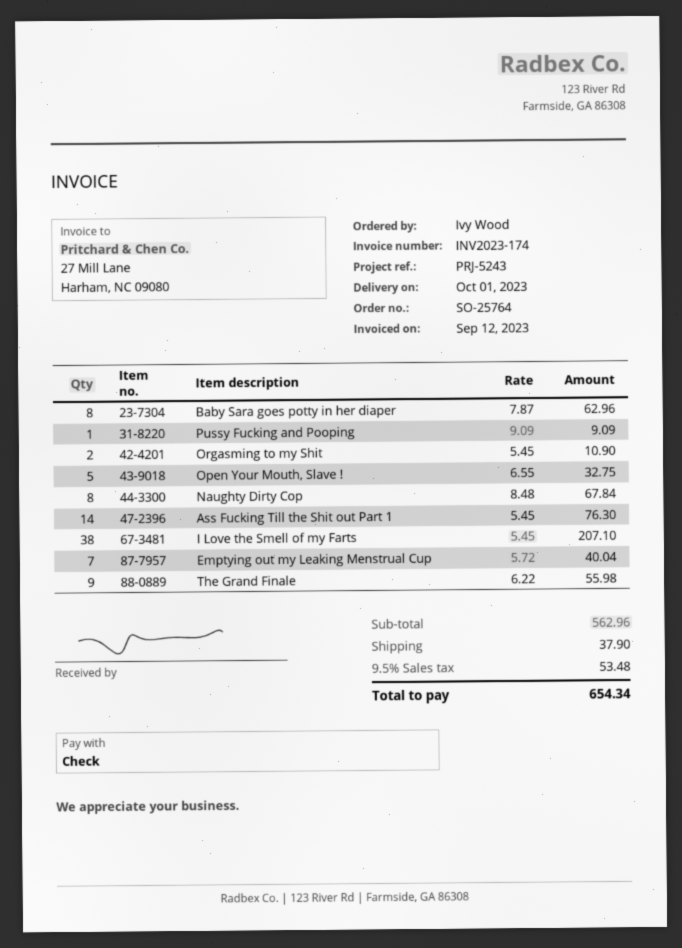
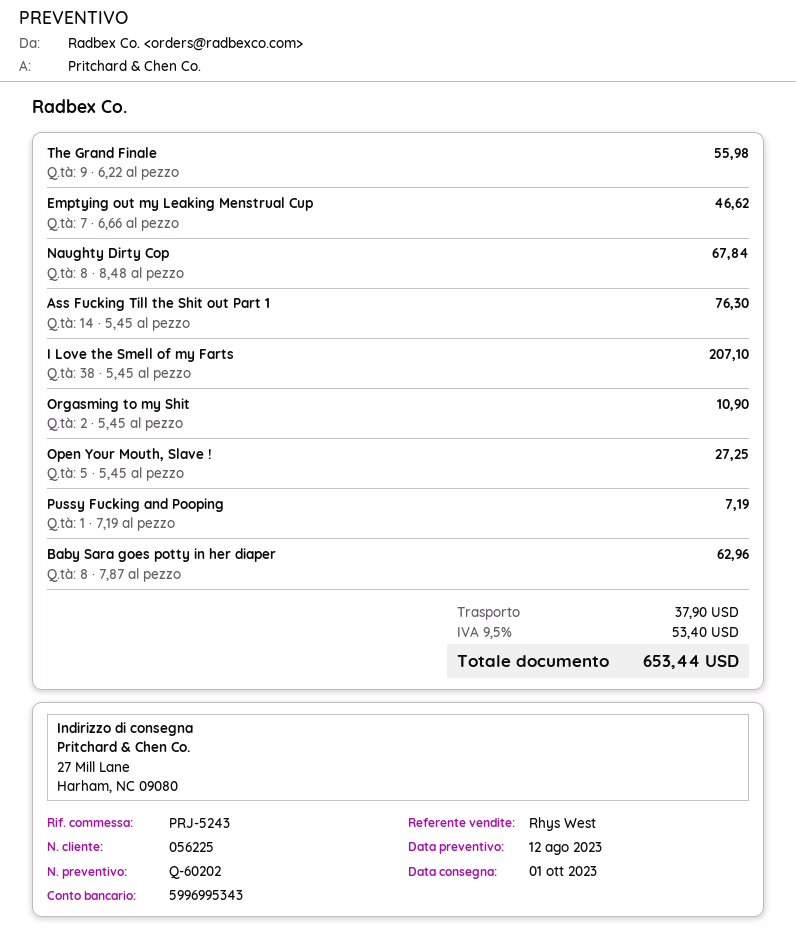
Pussy Fucking and Pooping: 1 x 9.09 = 9.09 -> 1 x 7.19 = 7.19
Open Your Mouth, Slave !: 5 x 6.55 = 32.75 -> 5 x 5.45 = 27.25
Emptying out my Leaking Menstrual Cup: 7 x 5.72 = 40.04 -> 7 x 6.66 = 46.62
tax: 9.5% = 53.48 -> 9.5% = 53.40
total: 654.34 -> 653.44

